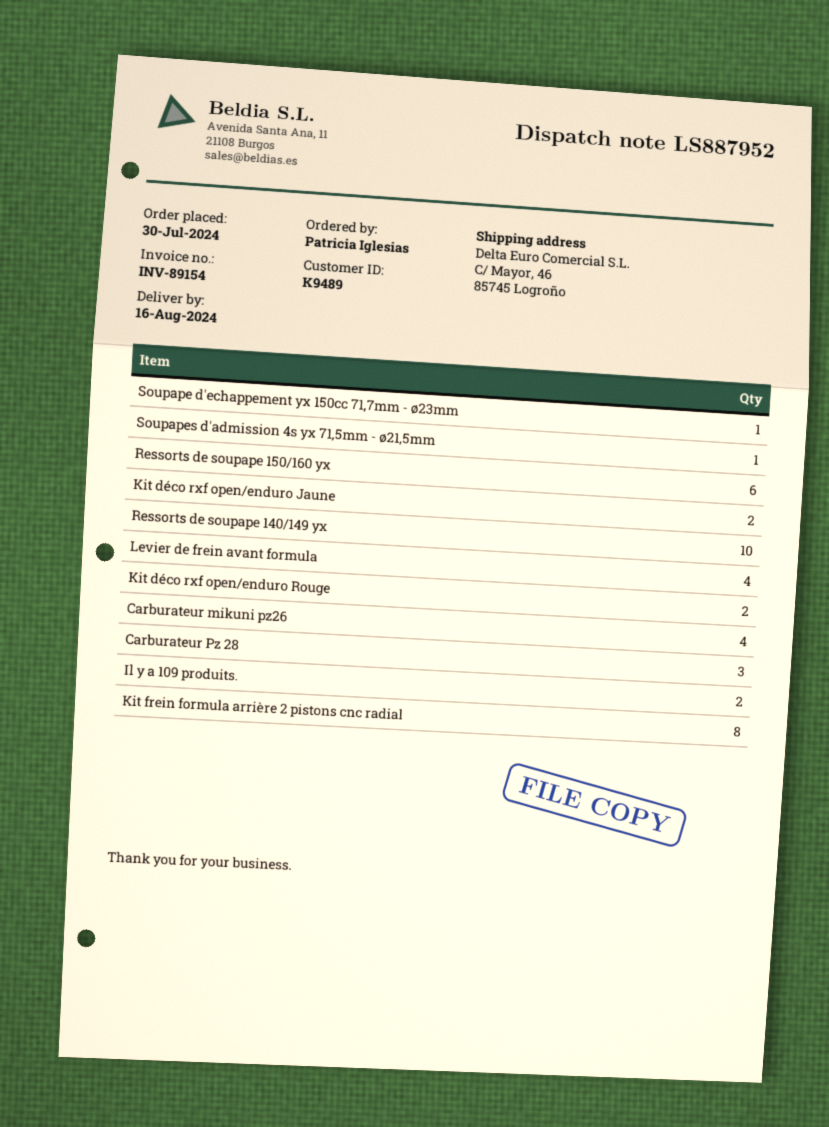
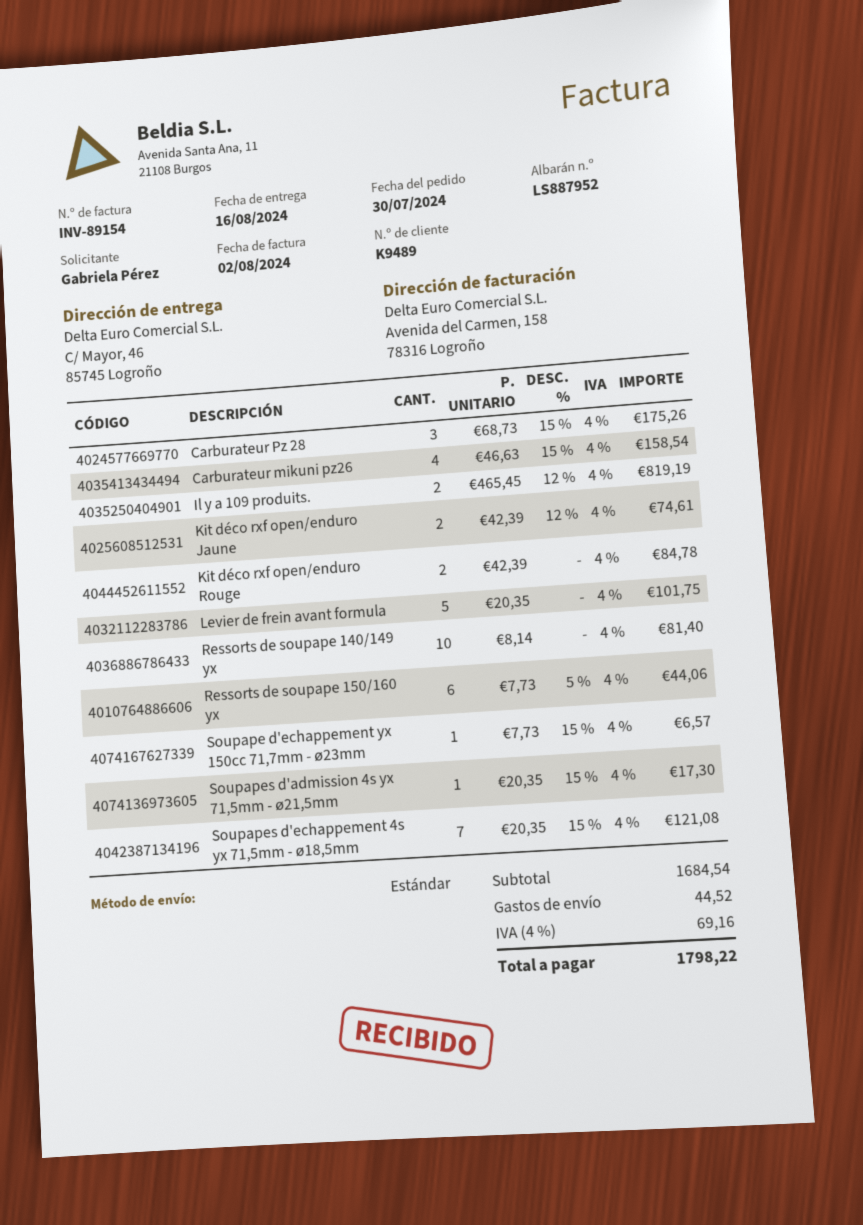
ordered by: Patricia Iglesias -> Gabriela Pérez
Levier de frein avant formula: 4 -> 5
Kit frein formula arrière 2 pistons cnc radial: 8 -> none
Soupapes d'echappement 4s yx 71,5mm - ø18,5mm: none -> 7

